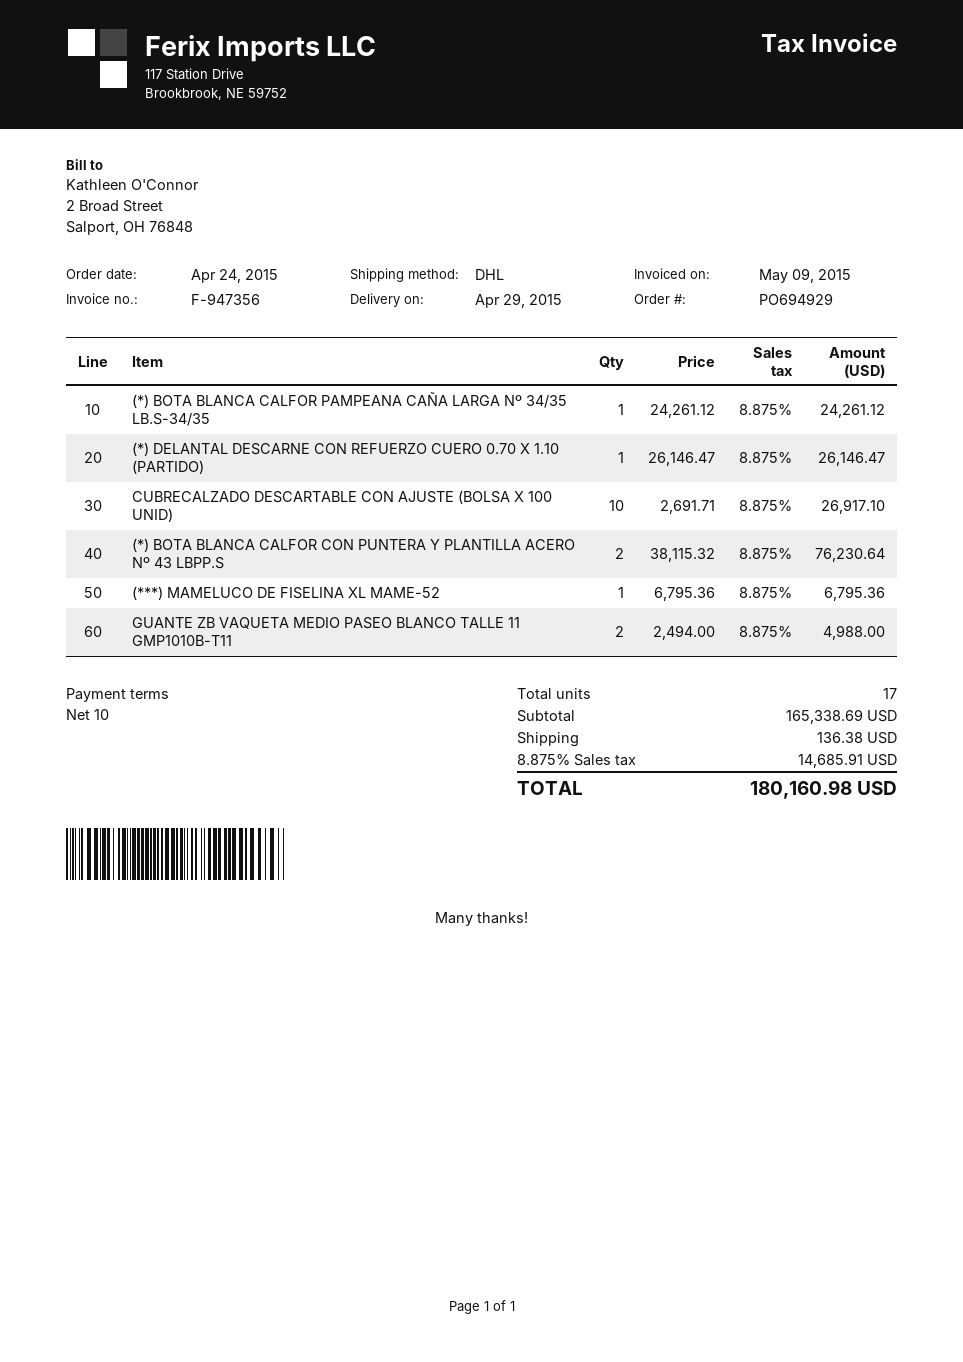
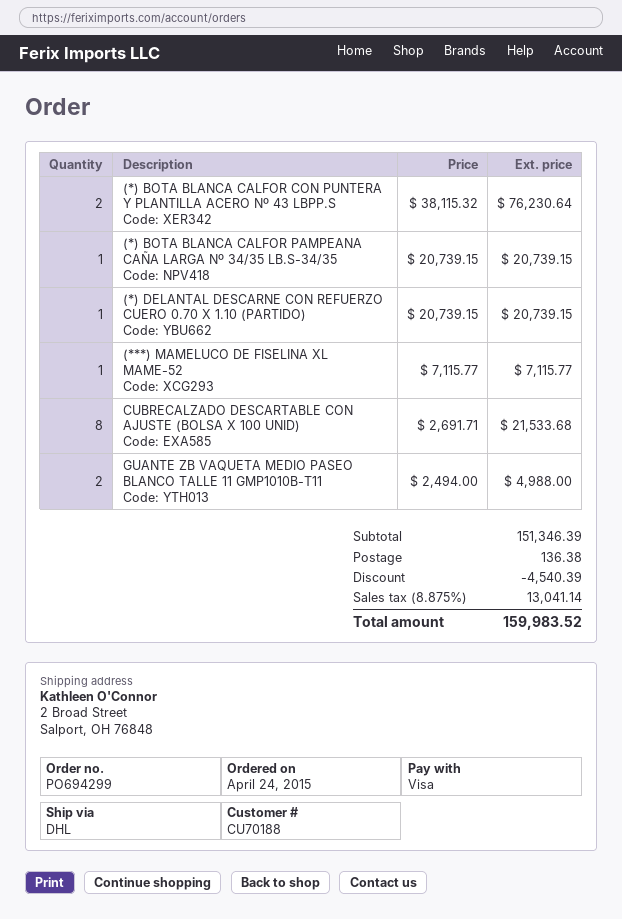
order number: PO694929 -> PO694299
(*) BOTA BLANCA CALFOR PAMPEANA CAÑA LARGA Nº 34/35 LB.S-34/35: 1 x 24261.12 = 24261.12 -> 1 x 20739.15 = 20739.15
(*) DELANTAL DESCARNE CON REFUERZO CUERO 0.70 X 1.10 (PARTIDO): 1 x 26146.47 = 26146.47 -> 1 x 20739.15 = 20739.15
CUBRECALZADO DESCARTABLE CON AJUSTE (BOLSA X 100 UNID): 10 x 2691.71 = 26917.10 -> 8 x 2691.71 = 21533.68
(***) MAMELUCO DE FISELINA XL MAME-52: 1 x 6795.36 = 6795.36 -> 1 x 7115.77 = 7115.77
subtotal: 165338.69 -> 151346.39
discount: none -> 4540.39
tax: 8.875% = 14685.91 -> 8.875% = 13041.14
total: 180160.98 -> 159983.52

